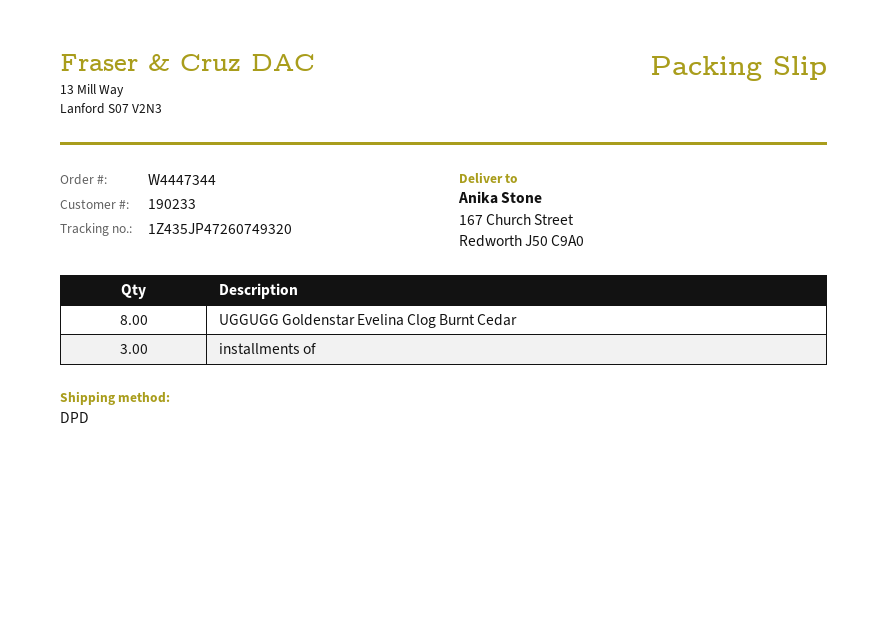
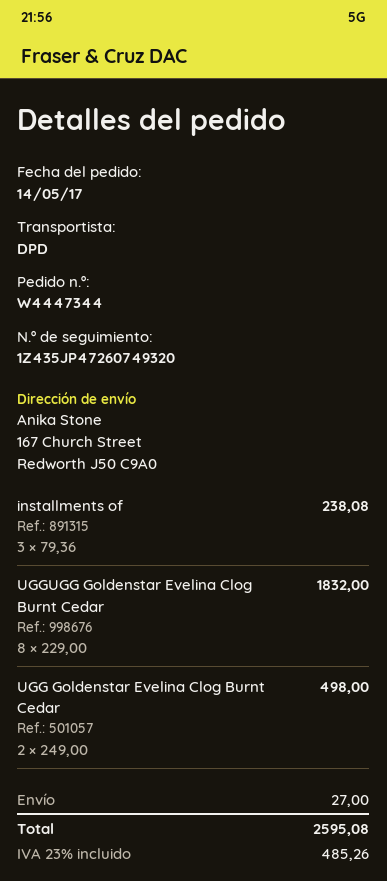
UGG Goldenstar Evelina Clog Burnt Cedar: none -> 2

